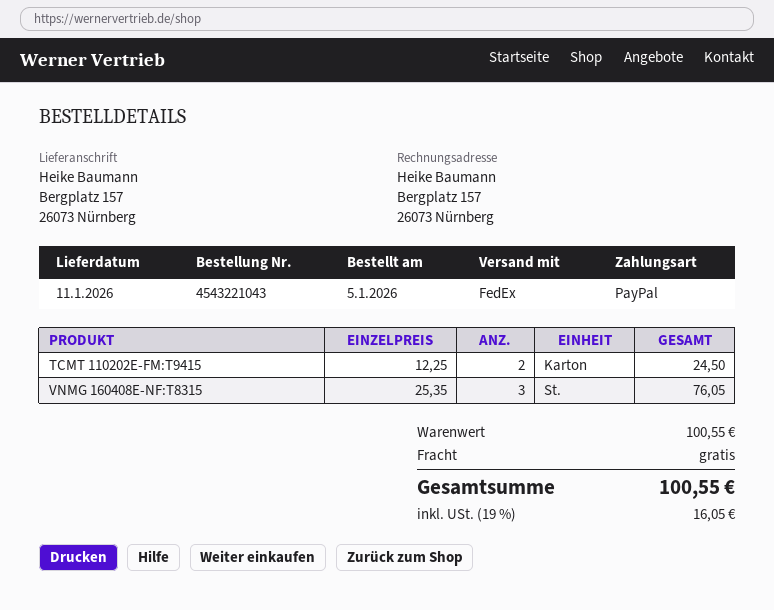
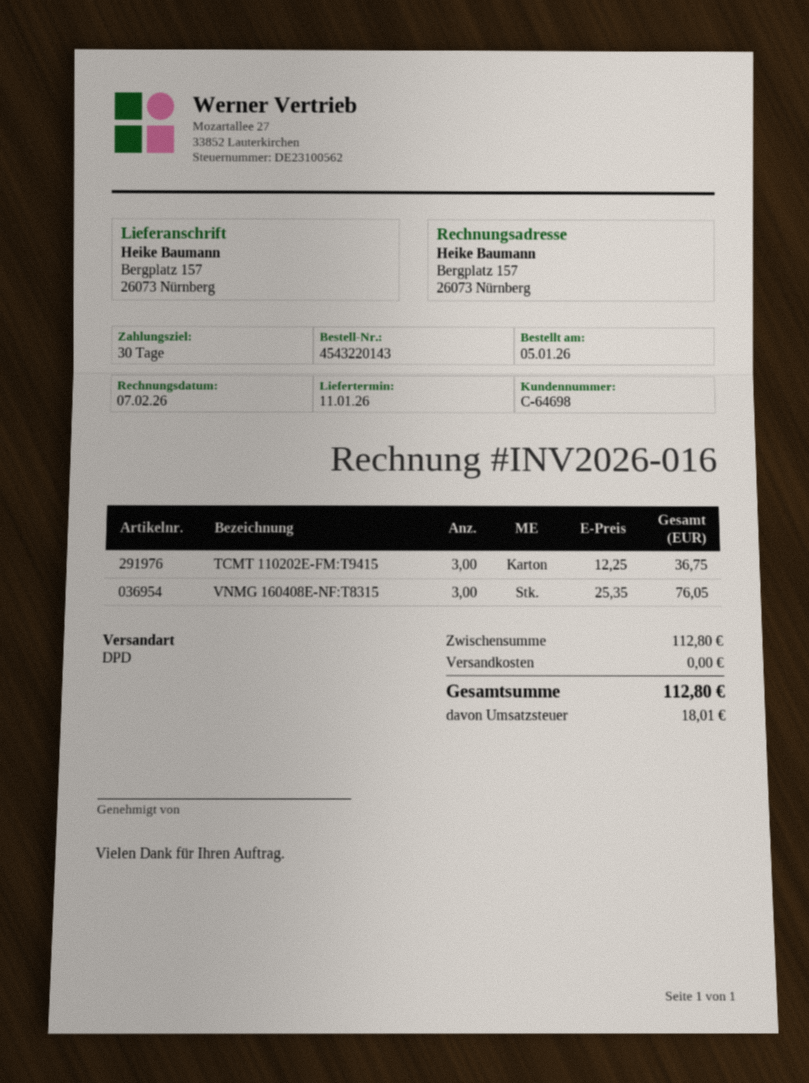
order number: 4543221043 -> 4543220143
shipping method: FedEx -> DPD
TCMT 110202E-FM:T9415: 2 x 12.25 = 24.50 -> 3 x 12.25 = 36.75
subtotal: 100.55 -> 112.80
tax: 16.05 -> 18.01
total: 100.55 -> 112.80

